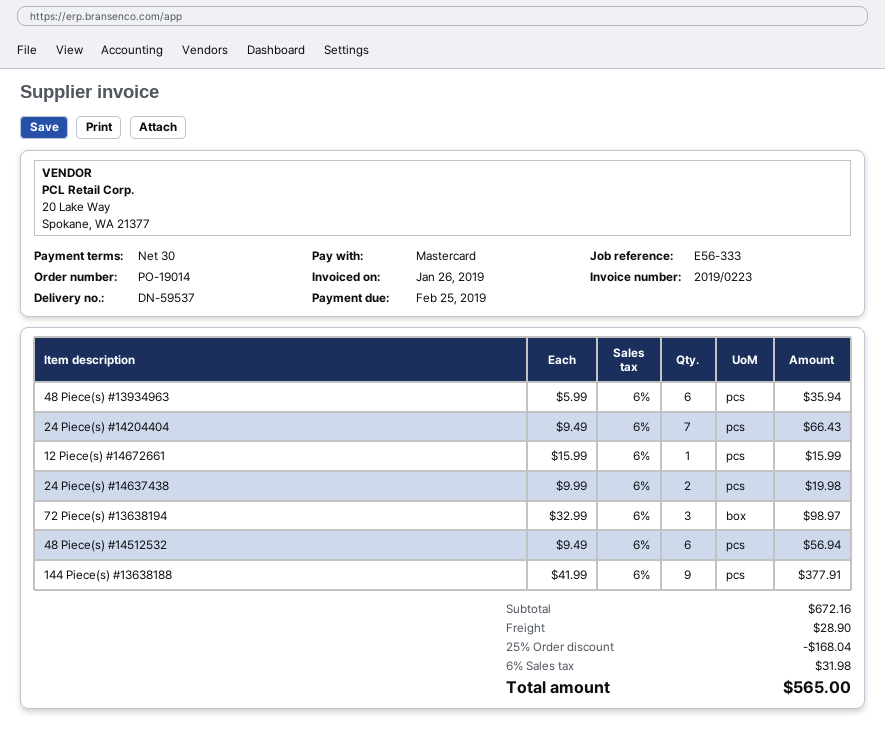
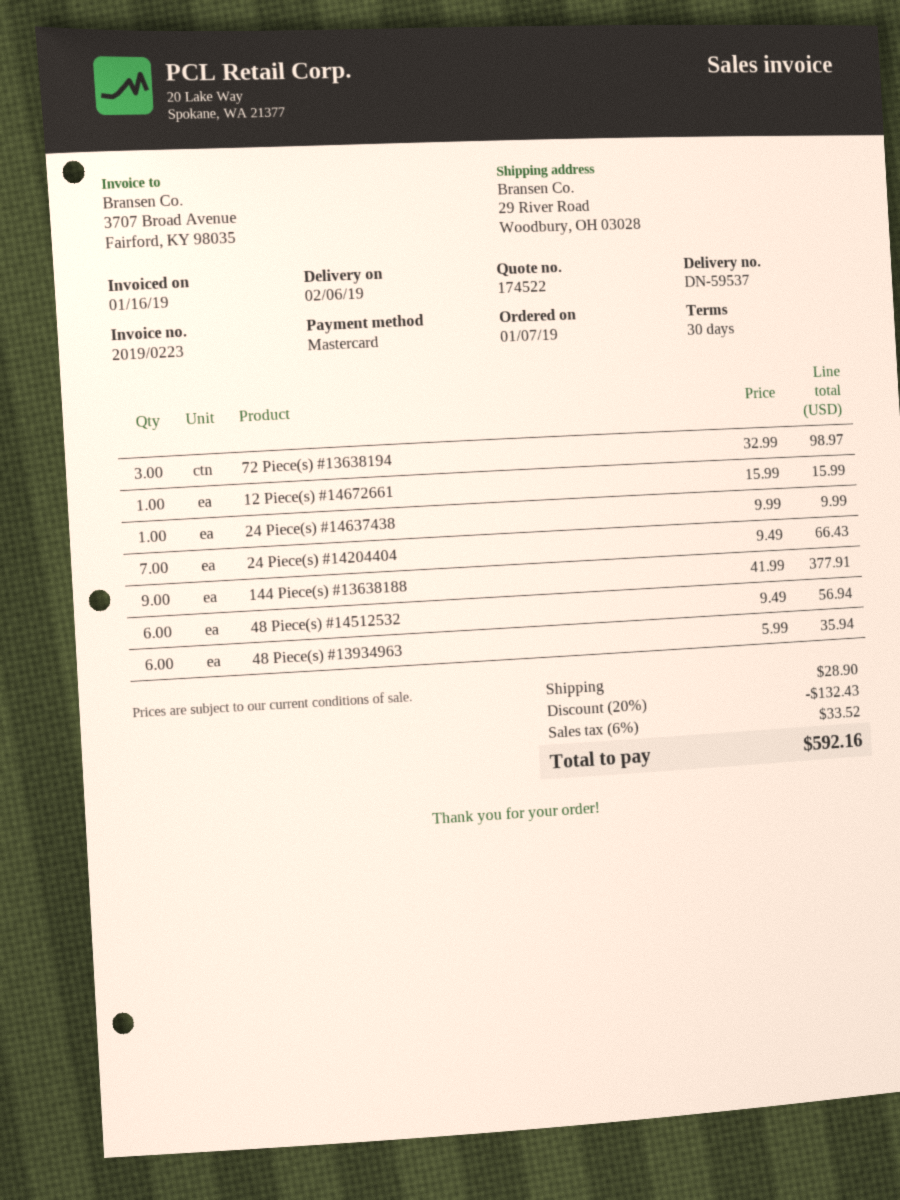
invoice date: 2019-01-26 -> 2019-01-16
24 Piece(s) #14637438: 2 x 9.99 = 19.98 -> 1 x 9.99 = 9.99
discount: 25% = 168.04 -> 20% = 132.43
tax: 6% = 31.98 -> 6% = 33.52
total: 565.00 -> 592.16

